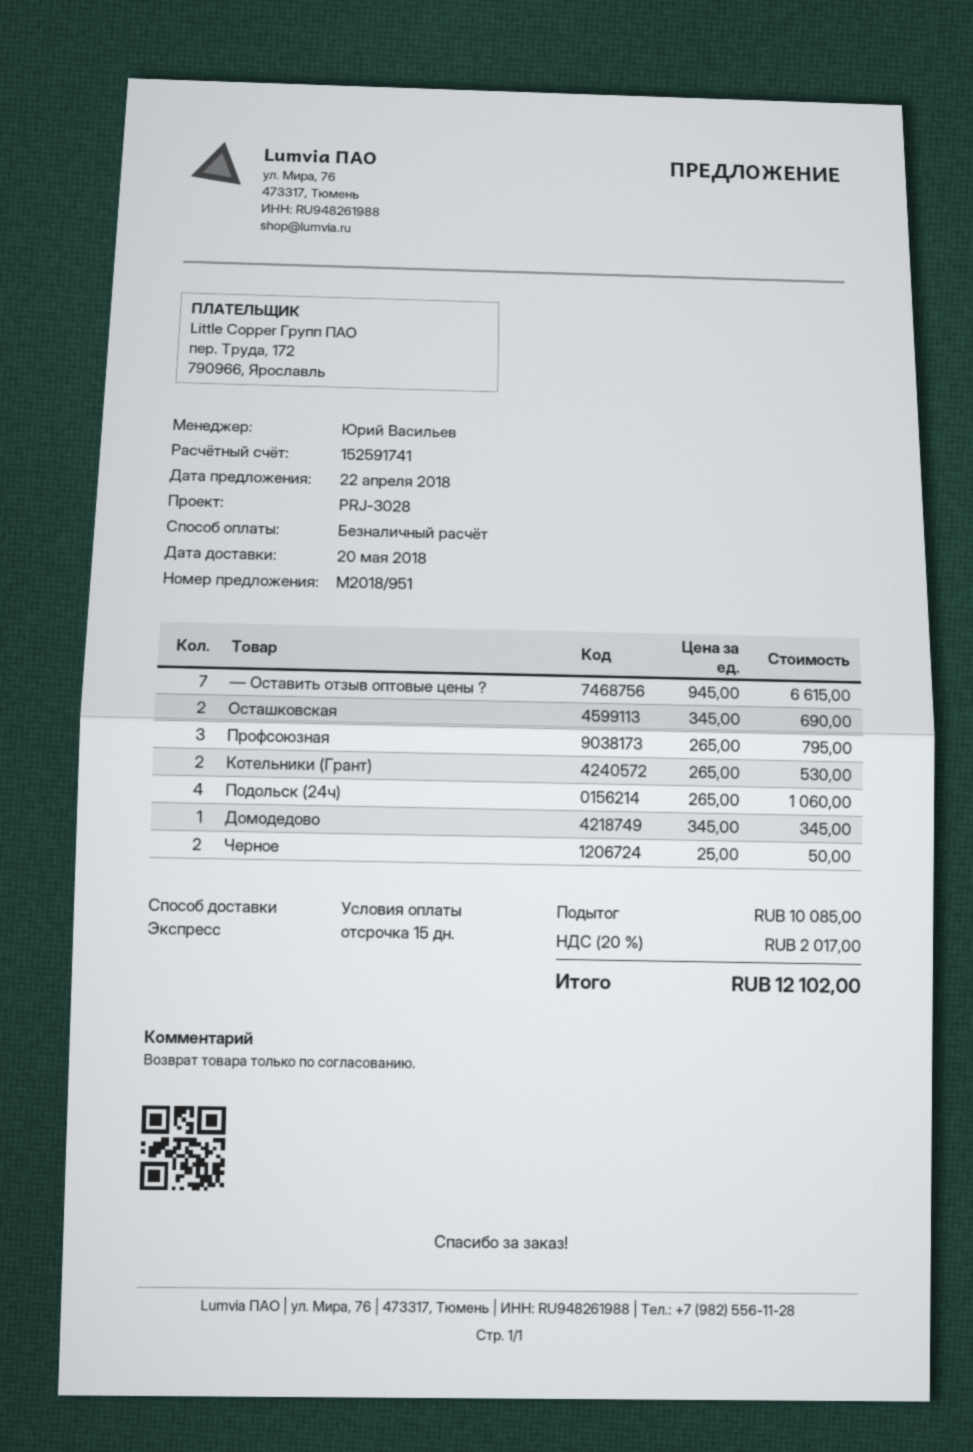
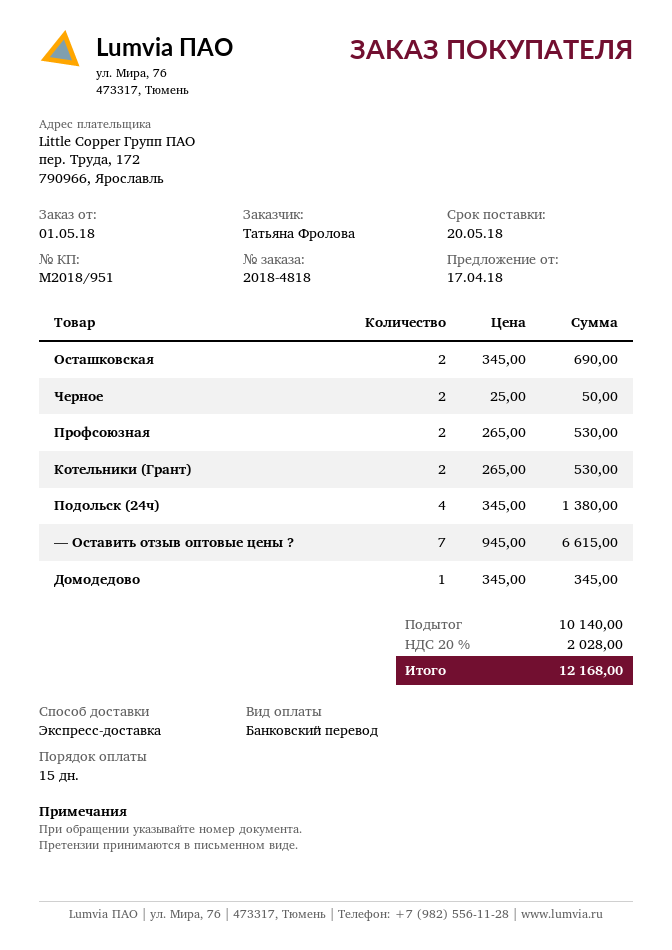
quote date: 2018-04-22 -> 2018-04-17
Профсоюзная: 3 x 265.00 = 795.00 -> 2 x 265.00 = 530.00
Подольск (24ч): 4 x 265.00 = 1060.00 -> 4 x 345.00 = 1380.00
subtotal: 10085.00 -> 10140.00
tax: 20% = 2017.00 -> 20% = 2028.00
total: 12102.00 -> 12168.00

